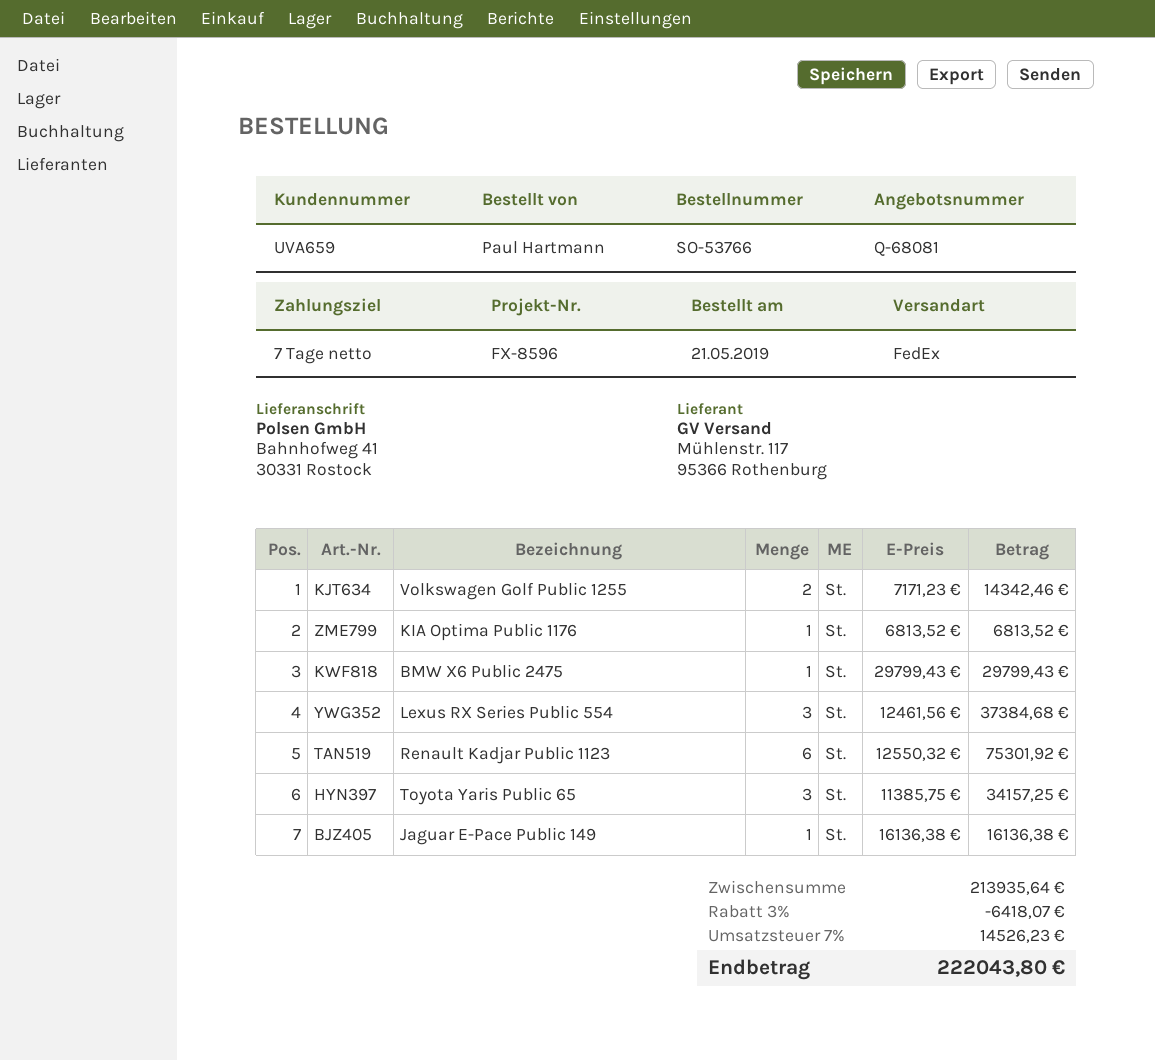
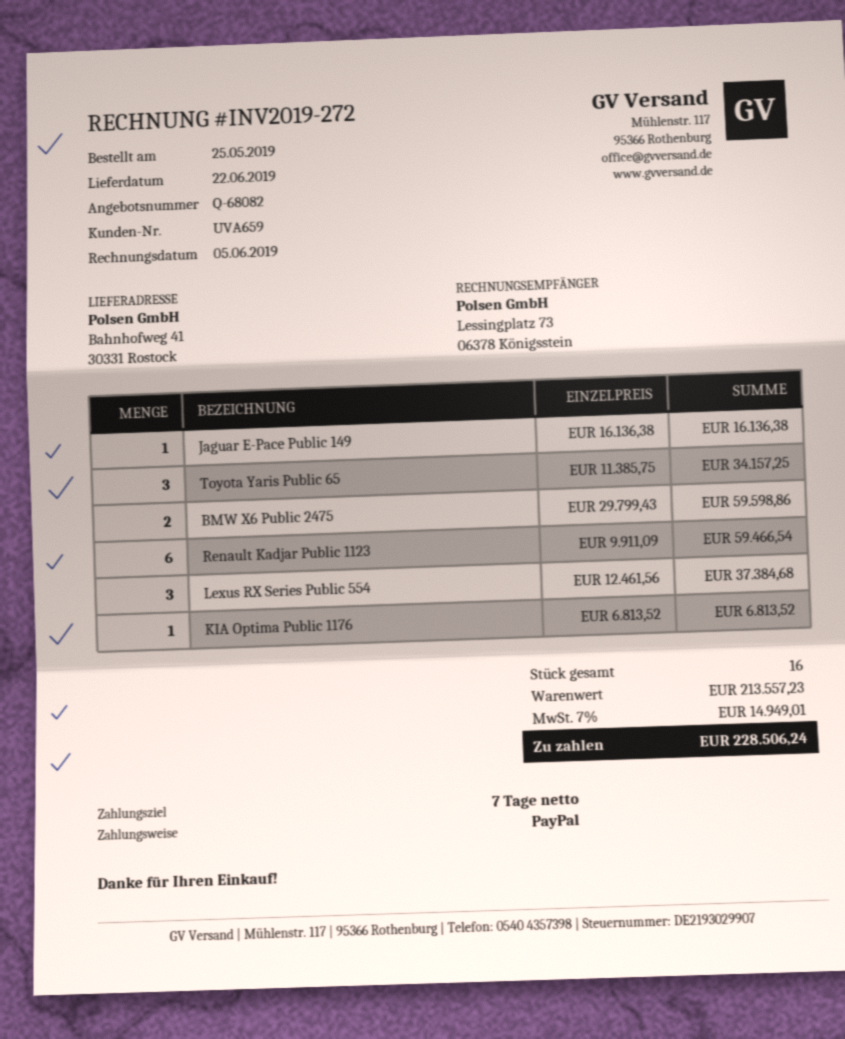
quote number: Q-68081 -> Q-68082
order date: 2019-05-21 -> 2019-05-25
Volkswagen Golf Public 1255: 2 x 7171.23 = 14342.46 -> none
BMW X6 Public 2475: 1 x 29799.43 = 29799.43 -> 2 x 29799.43 = 59598.86
Renault Kadjar Public 1123: 6 x 12550.32 = 75301.92 -> 6 x 9911.09 = 59466.54
subtotal: 213935.64 -> 213557.23
discount: 3% = 6418.07 -> none
tax: 7% = 14526.23 -> 7% = 14949.01
total: 222043.80 -> 228506.24

